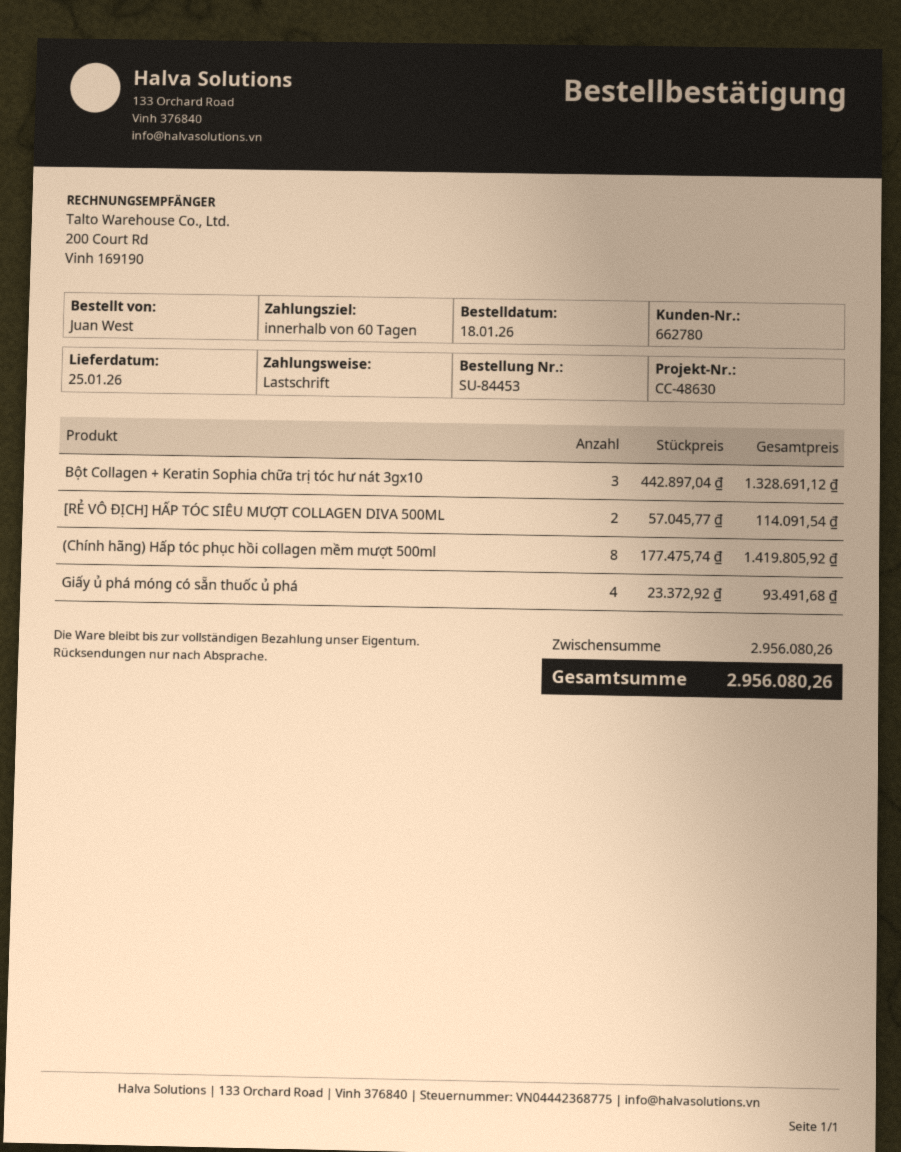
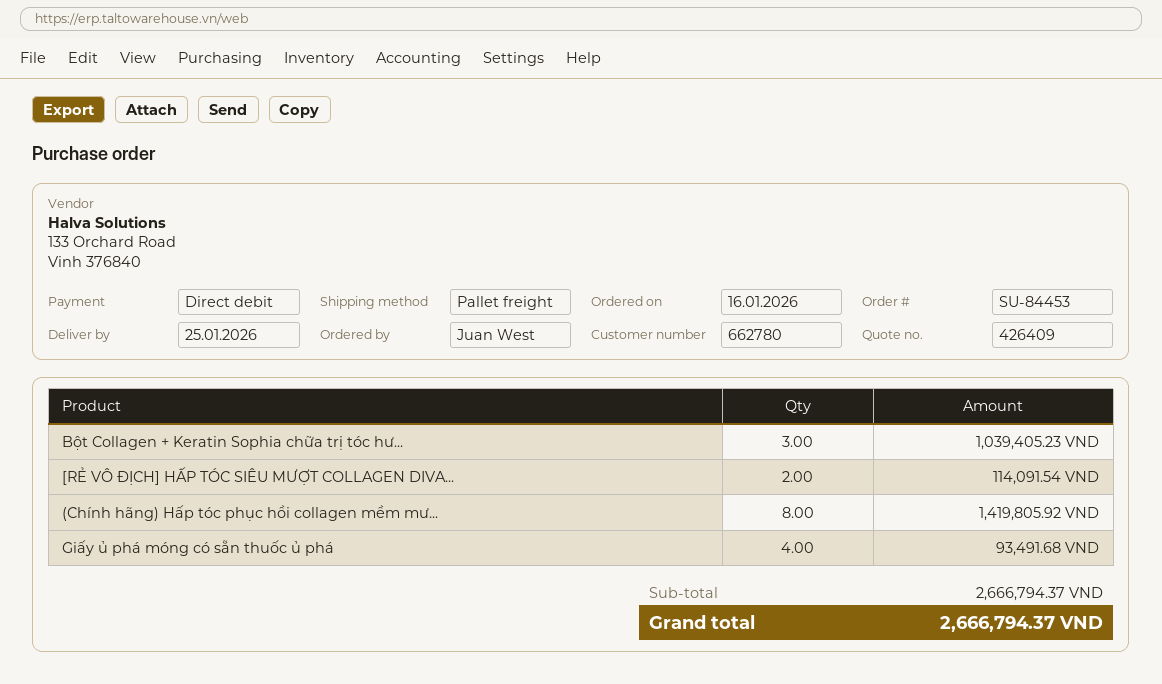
order date: 2026-01-18 -> 2026-01-16
Bột Collagen + Keratin Sophia chữa trị tóc hư nát 3gx10: 3 for 1328691.12 -> 3 for 1039405.23
subtotal: 2956080.26 -> 2666794.37
total: 2956080.26 -> 2666794.37

